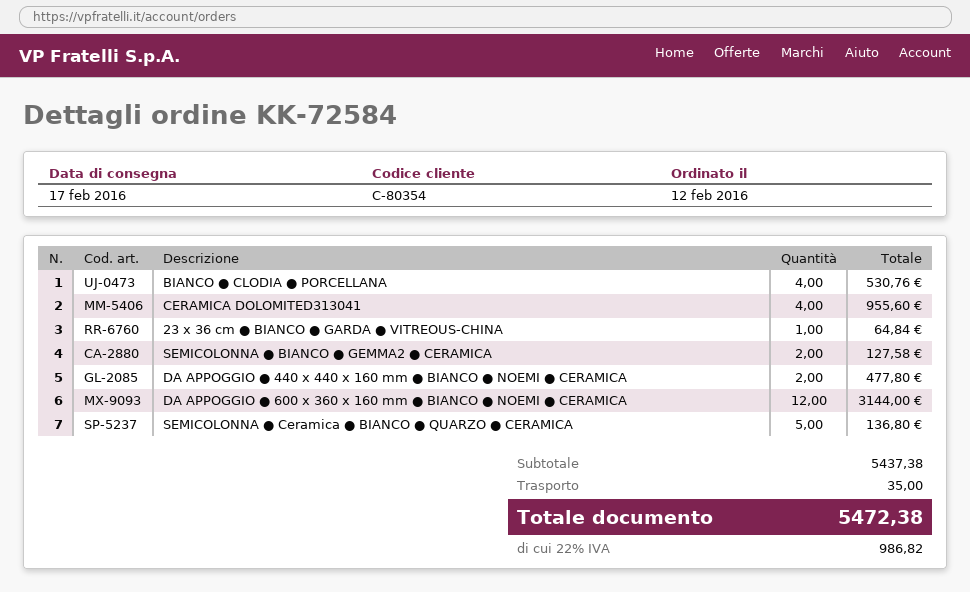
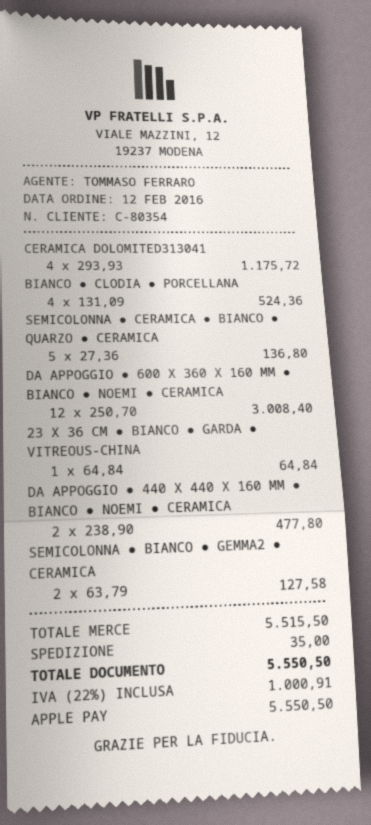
BIANCO ● CLODIA ● PORCELLANA: 4 for 530.76 -> 4 for 524.36
CERAMICA DOLOMITED313041: 4 for 955.60 -> 4 for 1175.72
DA APPOGGIO ● 600 x 360 x 160 mm ● BIANCO ● NOEMI ● CERAMICA: 12 for 3144.00 -> 12 for 3008.40
subtotal: 5437.38 -> 5515.50
tax: 22% = 986.82 -> 22% = 1000.91
total: 5472.38 -> 5550.50

